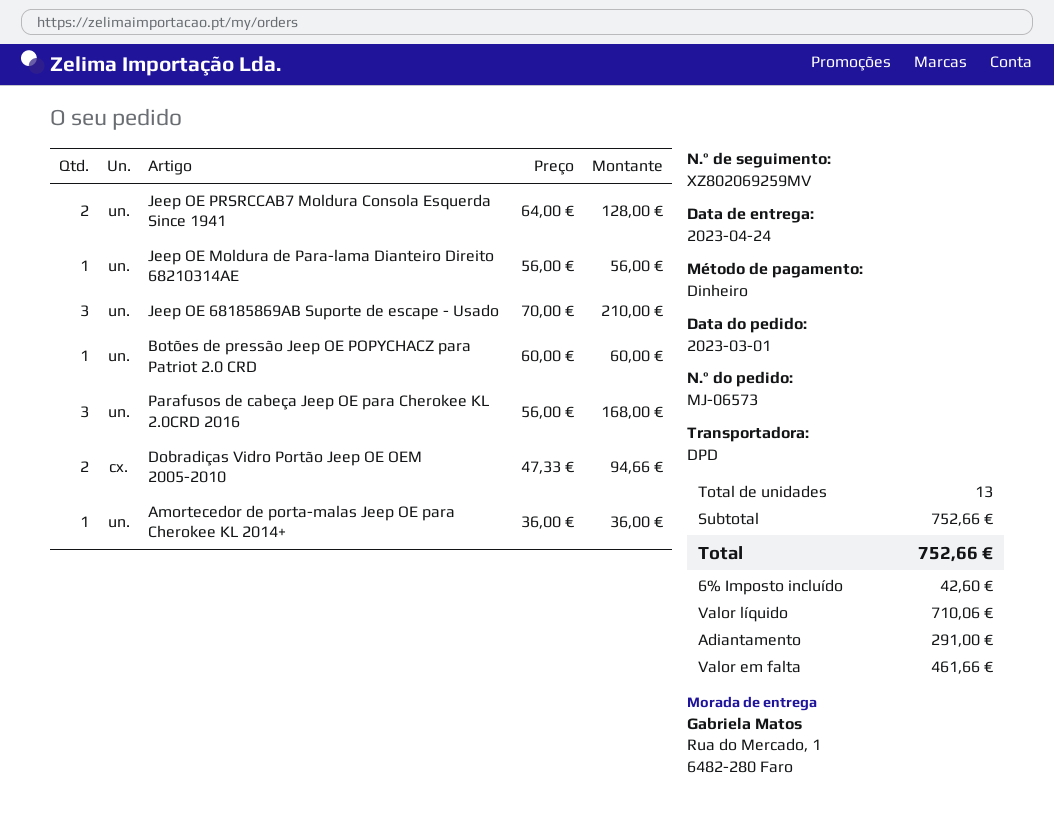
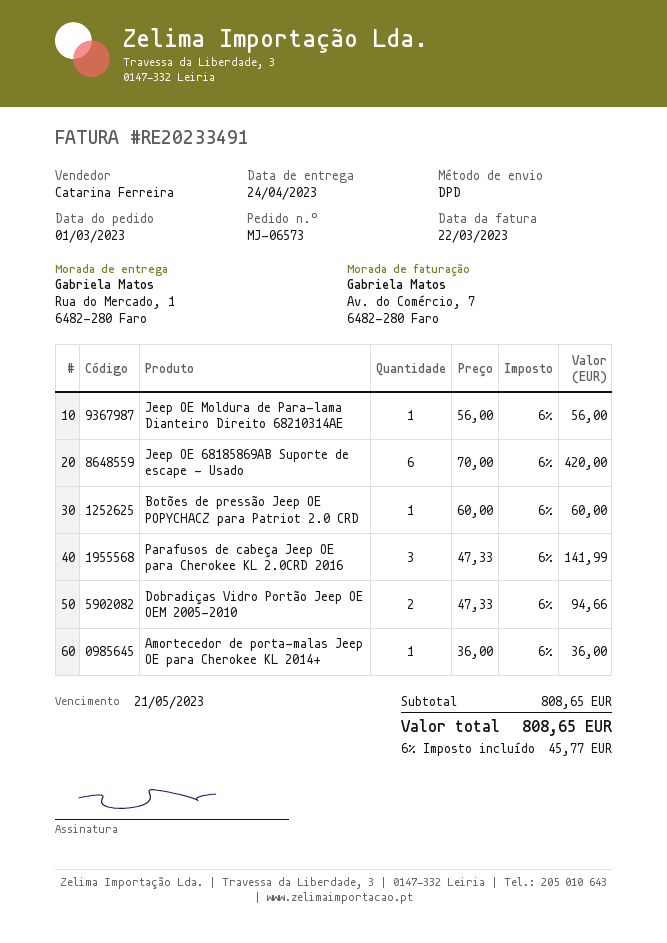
Jeep OE PRSRCCAB7 Moldura Consola Esquerda Since 1941: 2 x 64.00 = 128.00 -> none
Jeep OE 68185869AB Suporte de escape - Usado: 3 x 70.00 = 210.00 -> 6 x 70.00 = 420.00
Parafusos de cabeça Jeep OE para Cherokee KL 2.0CRD 2016: 3 x 56.00 = 168.00 -> 3 x 47.33 = 141.99
subtotal: 752.66 -> 808.65
tax: 6% = 42.60 -> 6% = 45.77
total: 752.66 -> 808.65

